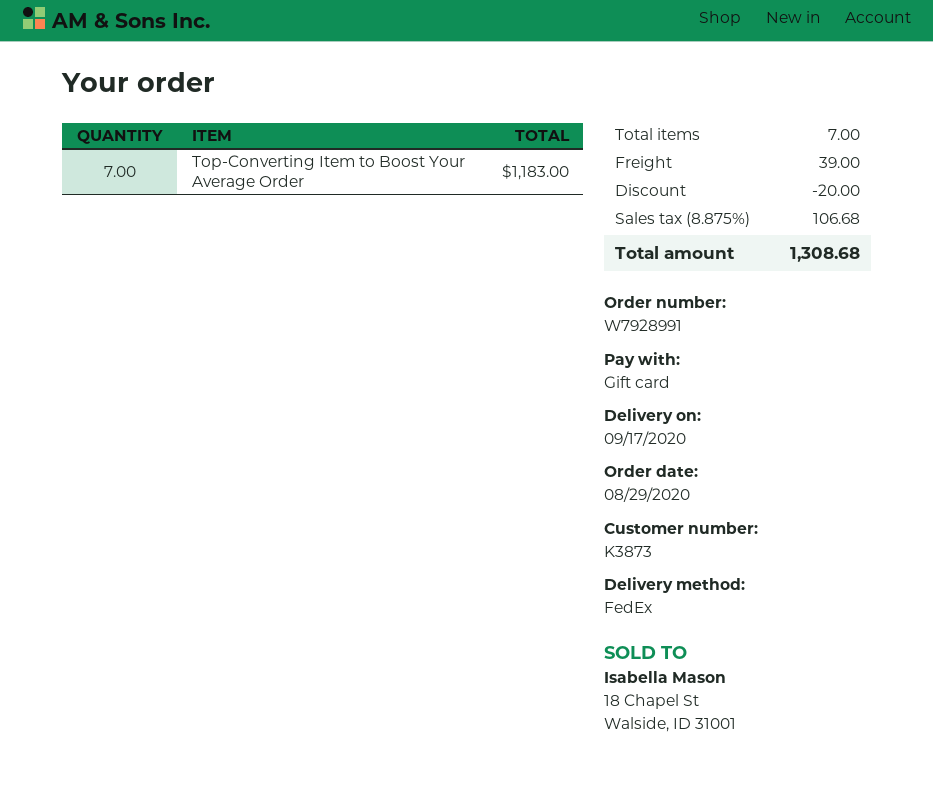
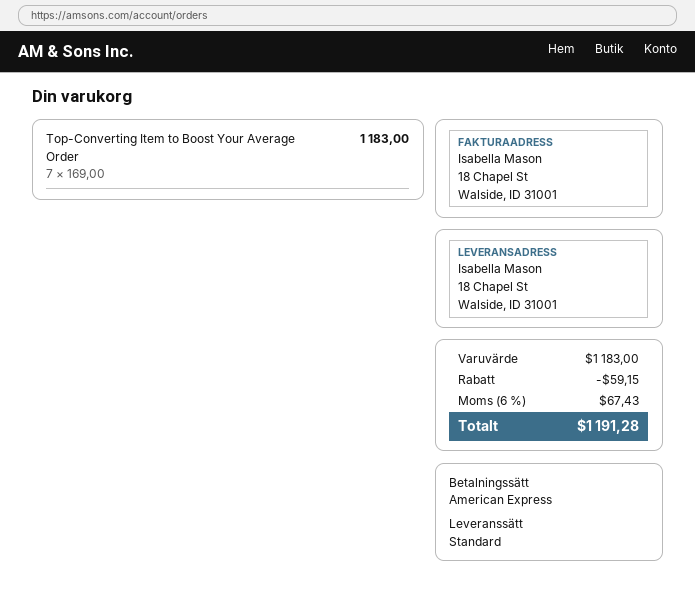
payment method: gift card -> American Express
shipping method: FedEx -> standard
discount: 20.00 -> 59.15
shipping: 39.00 -> none
tax: 8.875% = 106.68 -> 6% = 67.43
total: 1308.68 -> 1191.28

